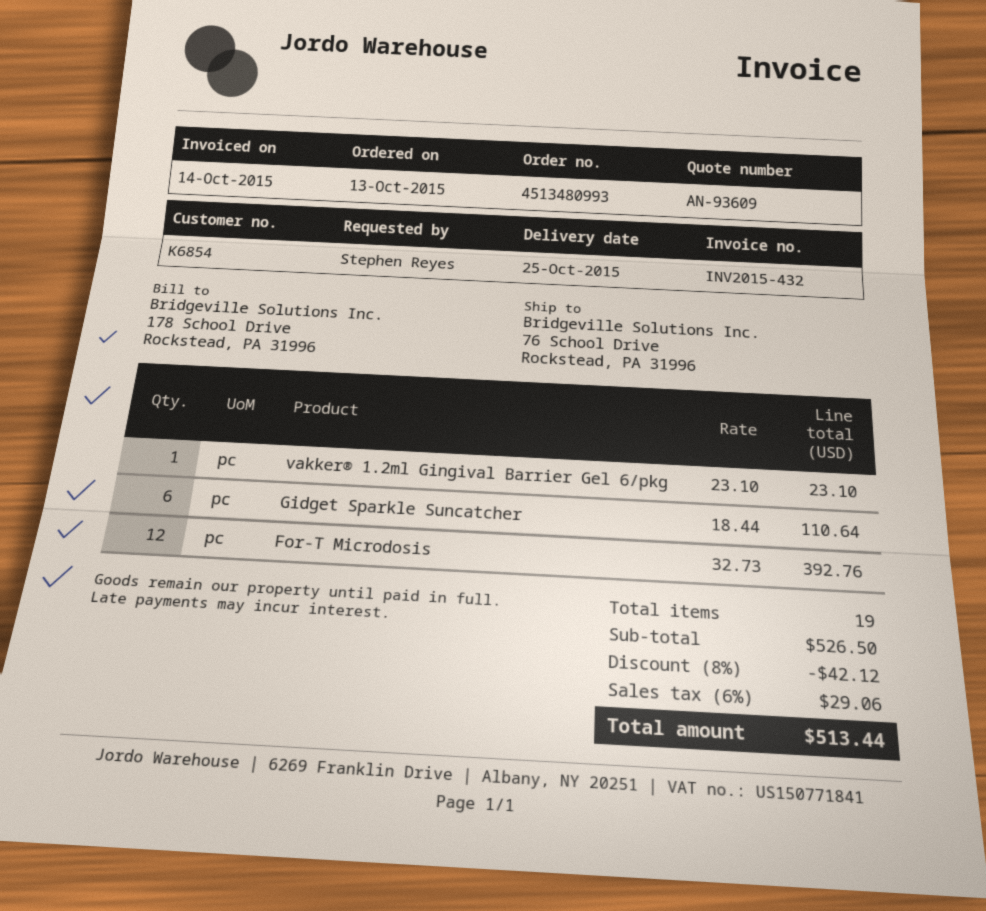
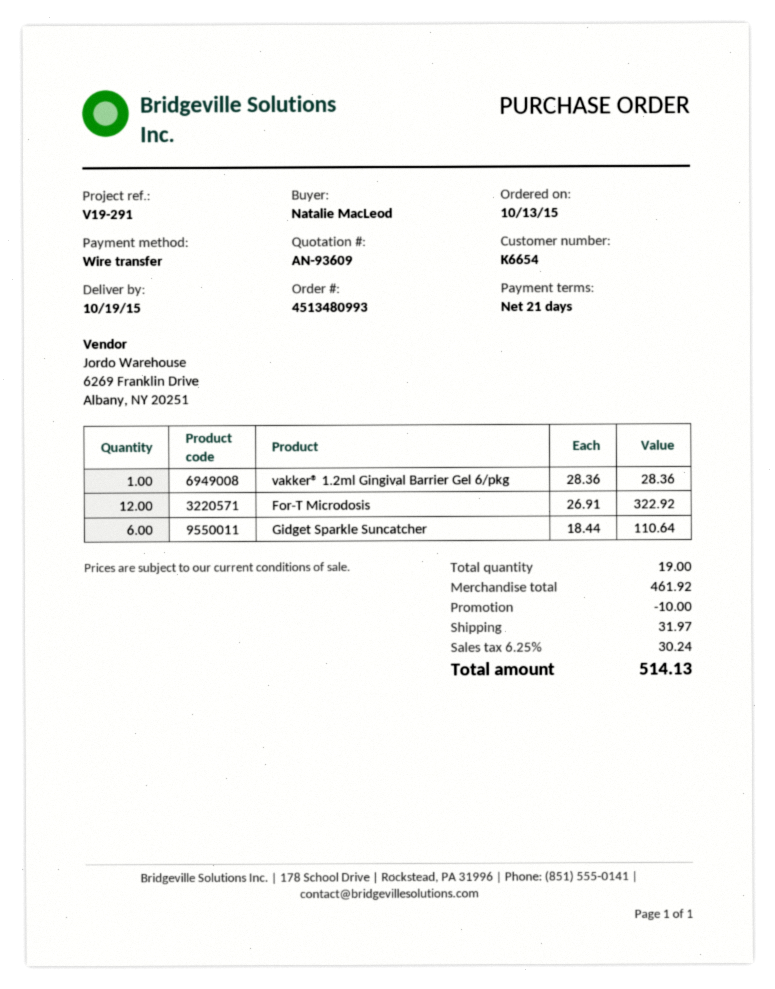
delivery date: 2015-10-25 -> 2015-10-19
customer number: K6854 -> K6654
ordered by: Stephen Reyes -> Natalie MacLeod
vakker® 1.2ml Gingival Barrier Gel 6/pkg: 1 x 23.10 = 23.10 -> 1 x 28.36 = 28.36
For-T Microdosis: 12 x 32.73 = 392.76 -> 12 x 26.91 = 322.92
subtotal: 526.50 -> 461.92
discount: 42.12 -> 10.00
shipping: none -> 31.97
tax: 6% = 29.06 -> 6.25% = 30.24
total: 513.44 -> 514.13

